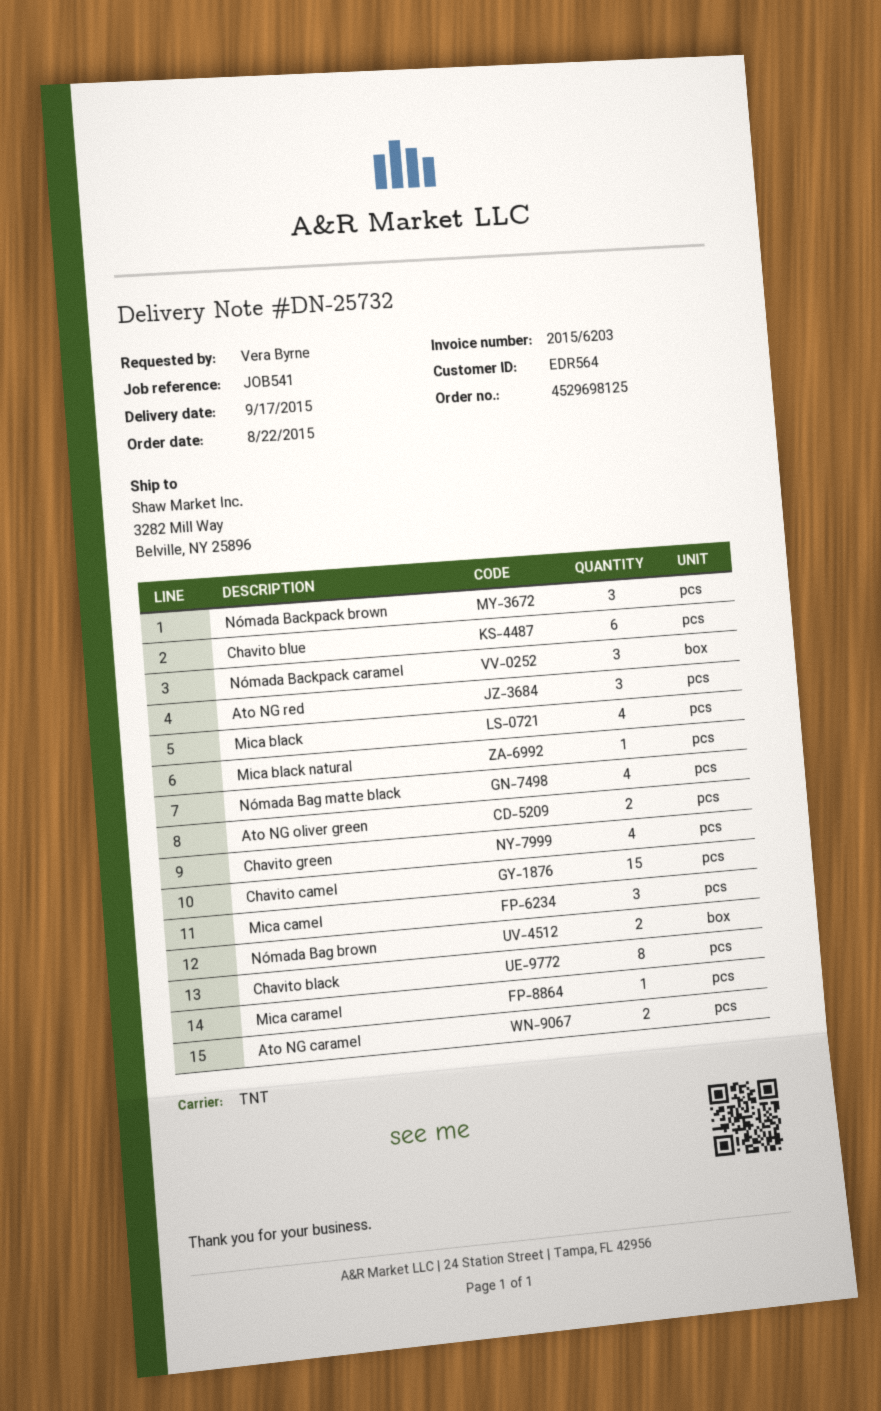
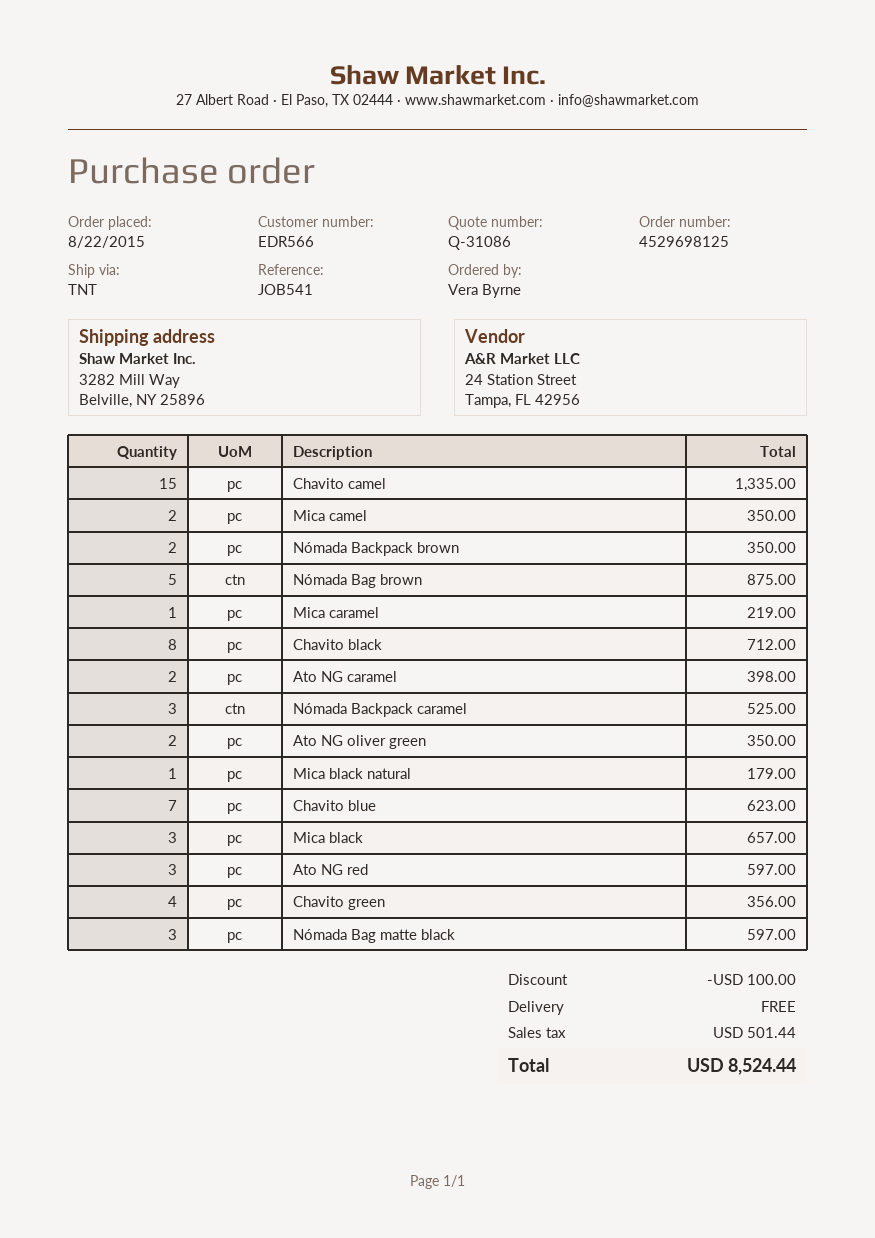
customer number: EDR564 -> EDR566
Nómada Backpack brown: 3 -> 2
Chavito blue: 6 -> 7
Mica black: 4 -> 3
Nómada Bag matte black: 4 -> 3
Mica camel: 3 -> 2
Nómada Bag brown: 2 -> 5

